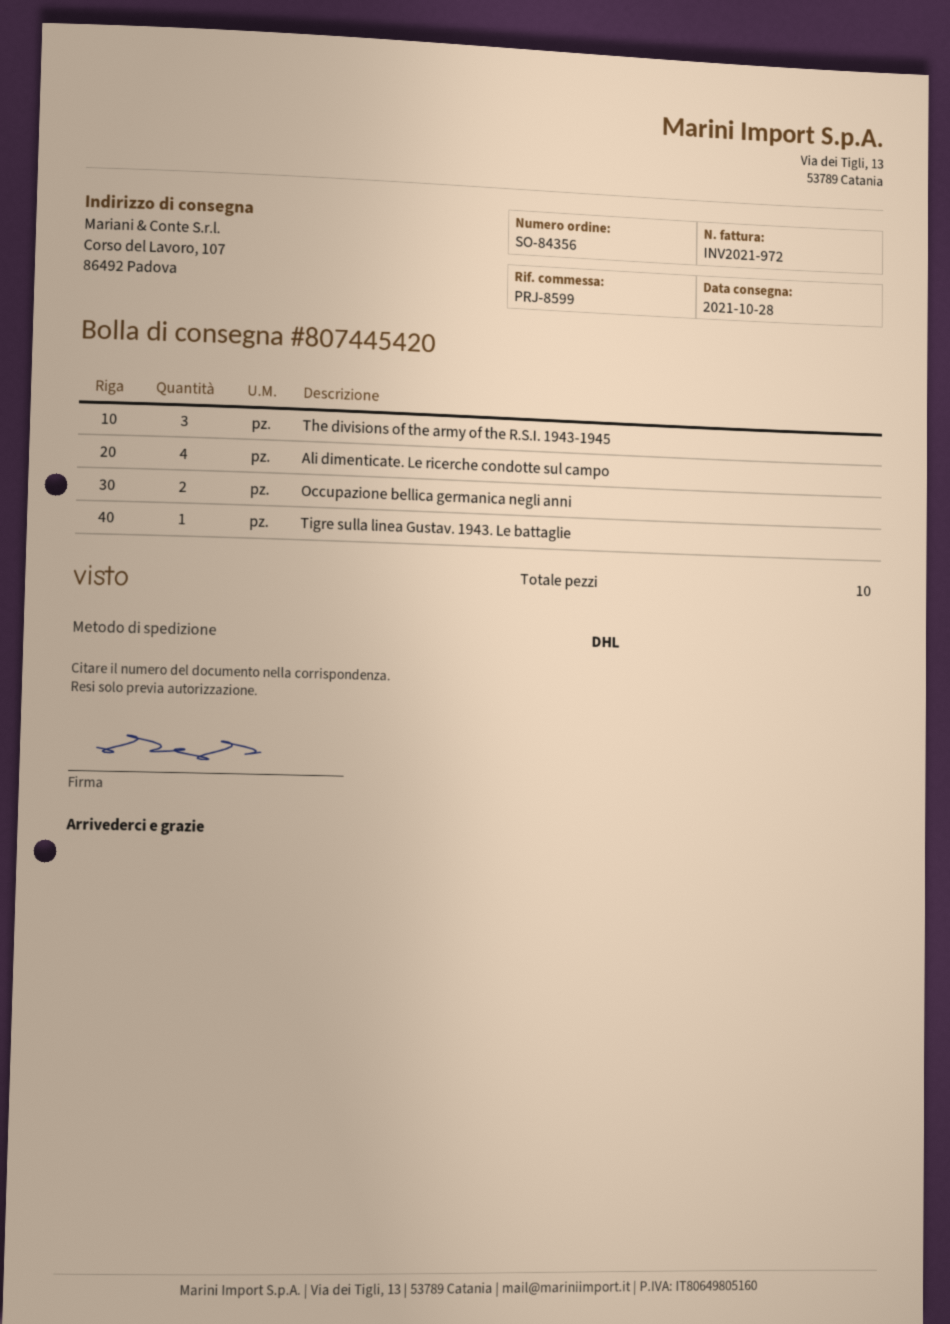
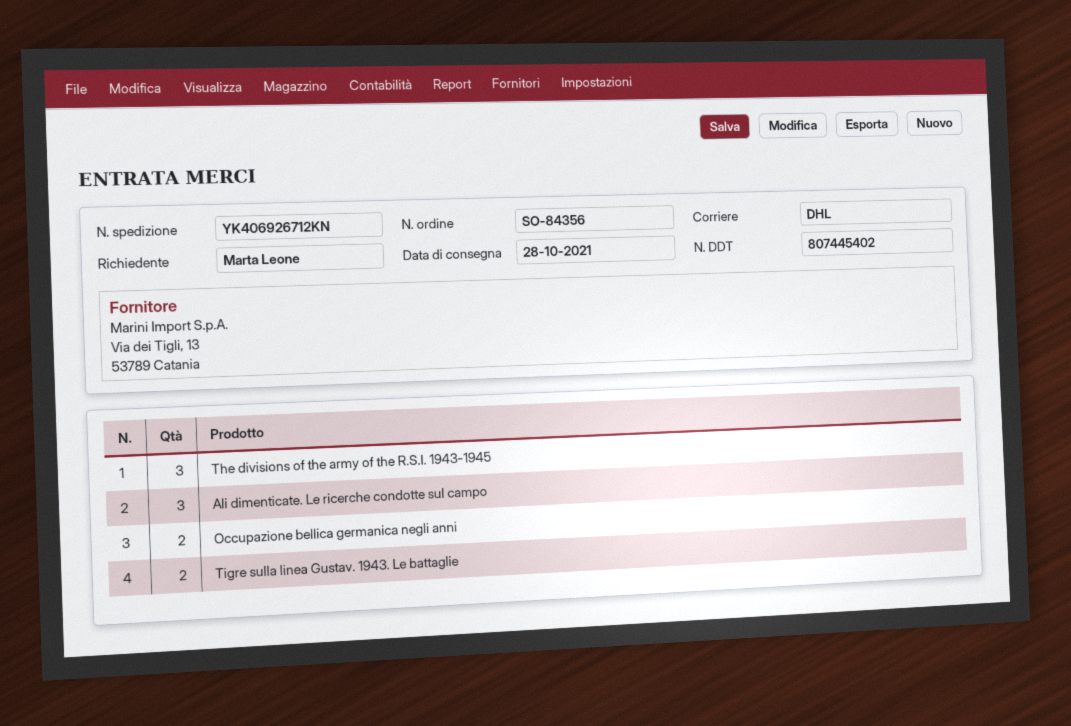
delivery note number: 807445420 -> 807445402
Ali dimenticate. Le ricerche condotte sul campo: 4 -> 3
Tigre sulla linea Gustav. 1943. Le battaglie: 1 -> 2

